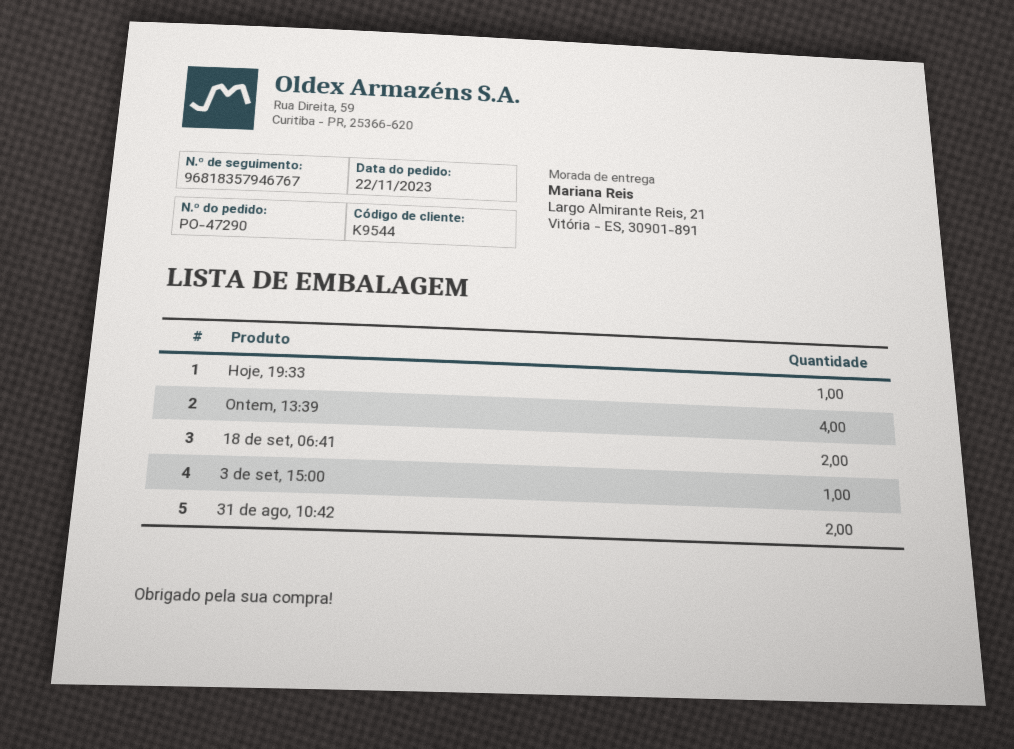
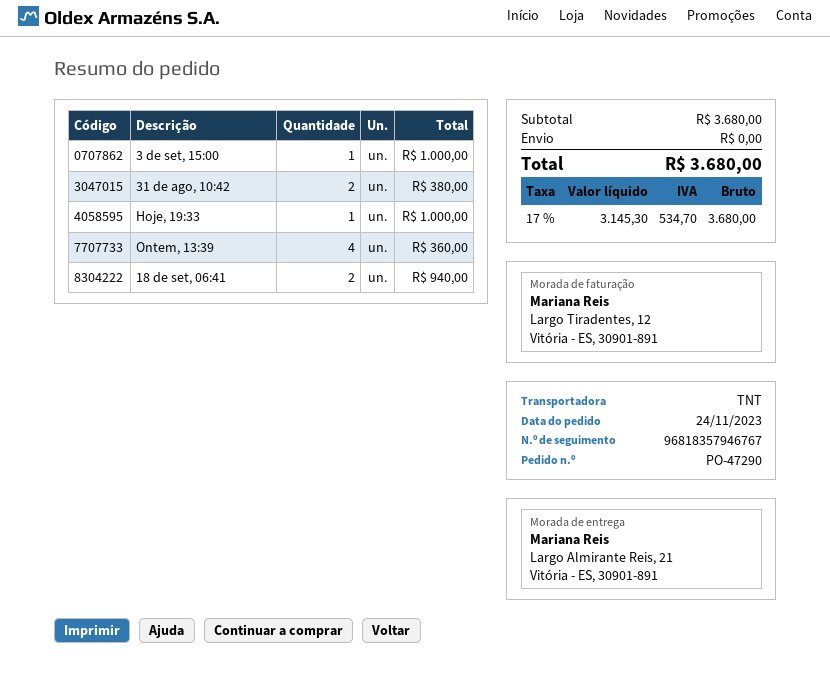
order date: 2023-11-22 -> 2023-11-24

